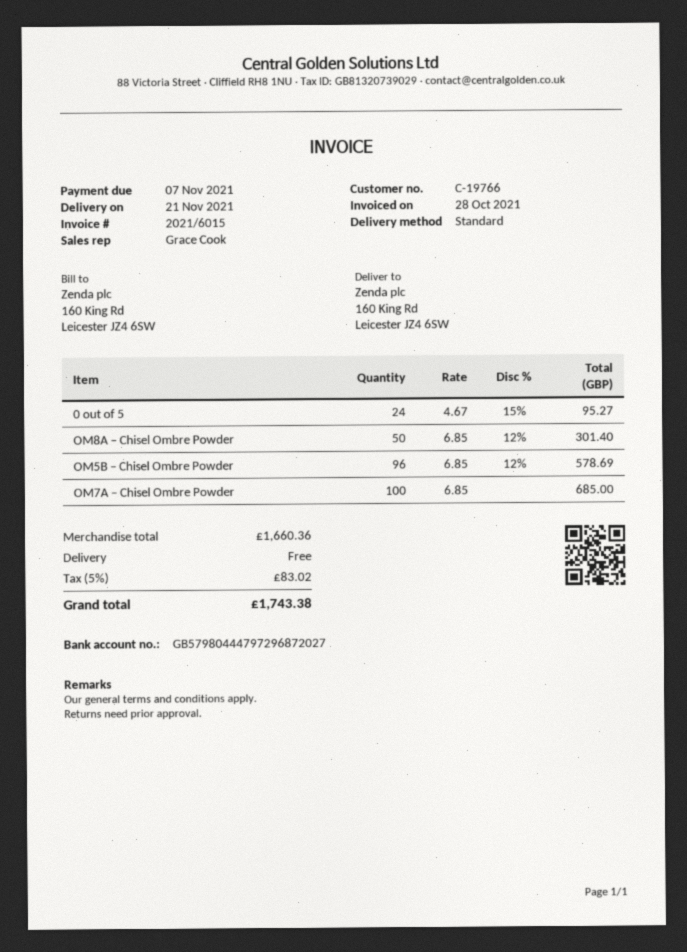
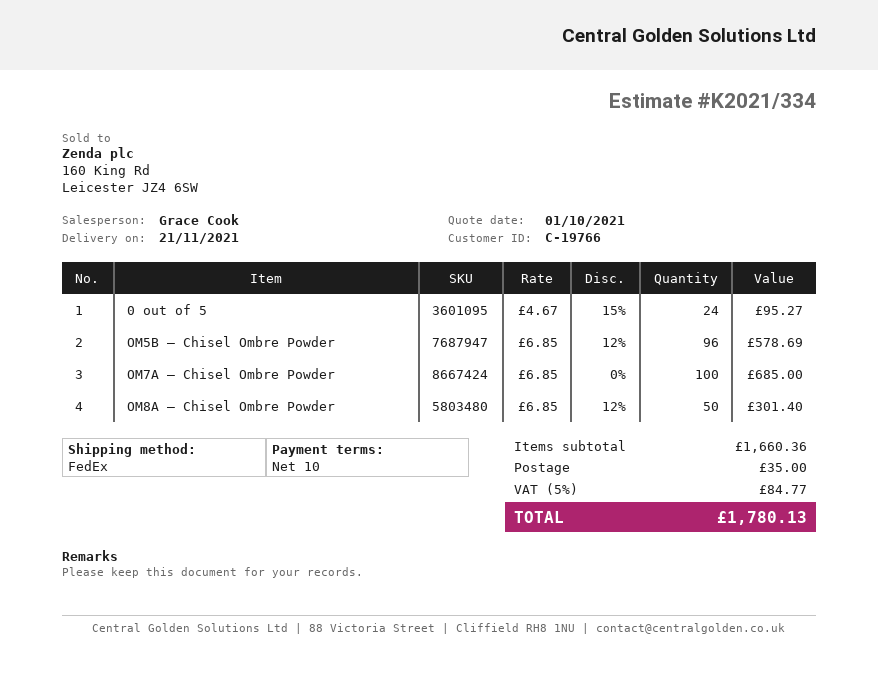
shipping method: standard -> FedEx
shipping: 0.00 -> 35.00
tax: 5% = 83.02 -> 5% = 84.77
total: 1743.38 -> 1780.13

